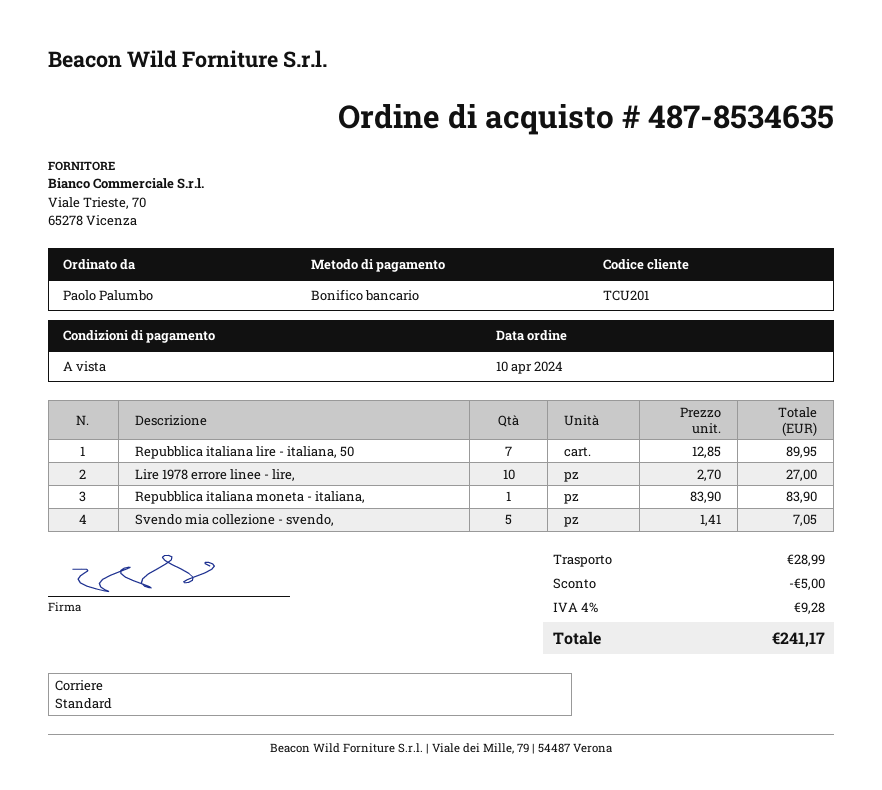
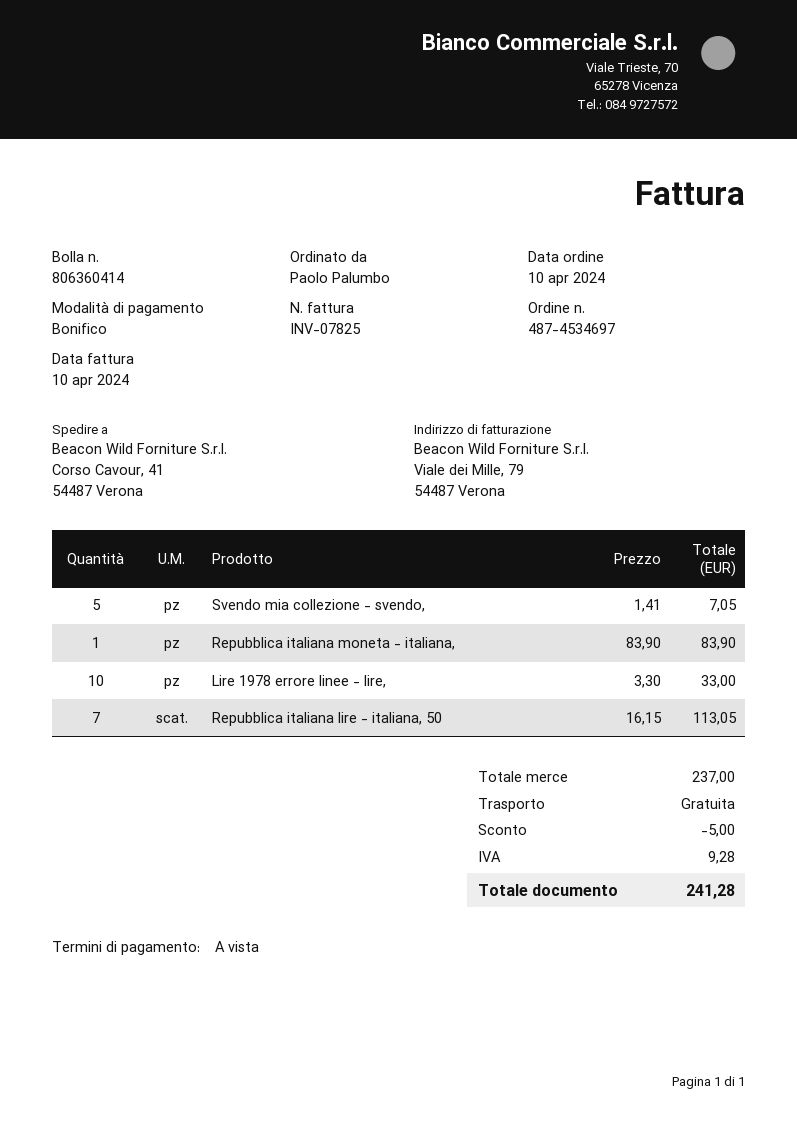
order number: 487-8534635 -> 487-4534697
Repubblica italiana lire - italiana, 50: 7 x 12.85 = 89.95 -> 7 x 16.15 = 113.05
Lire 1978 errore linee - lire,: 10 x 2.70 = 27.00 -> 10 x 3.30 = 33.00
shipping: 28.99 -> 0.00
total: 241.17 -> 241.28

